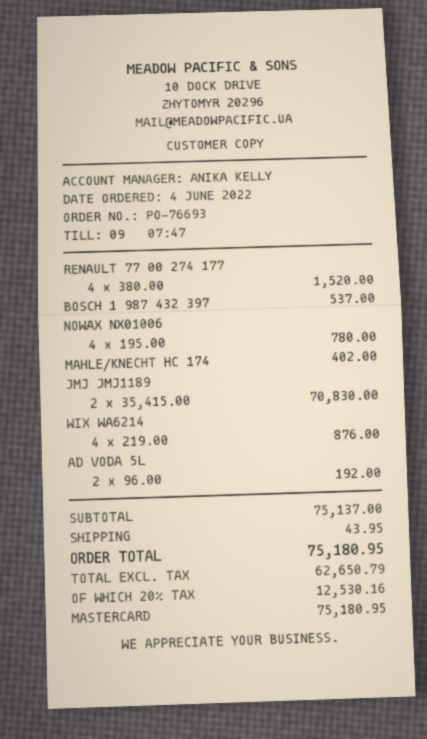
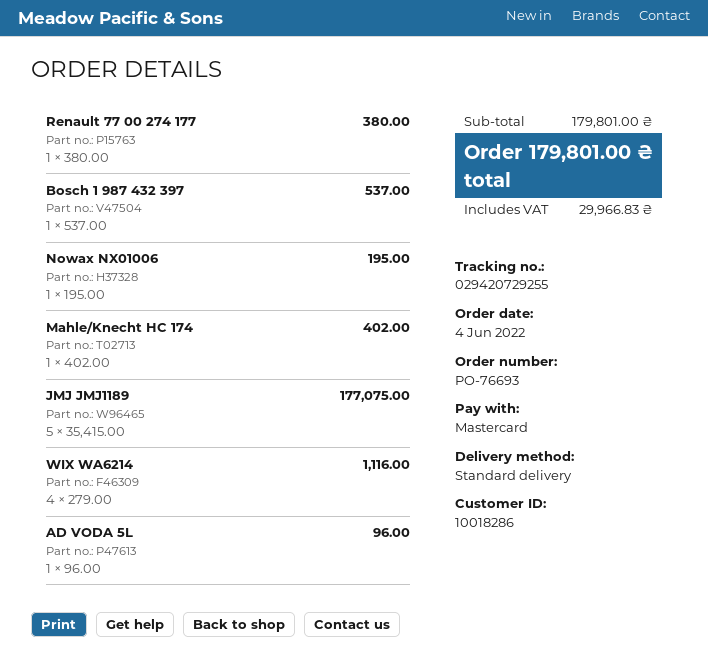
RENAULT 77 00 274 177: 4 x 380.00 = 1520.00 -> 1 x 380.00 = 380.00
NOWAX NX01006: 4 x 195.00 = 780.00 -> 1 x 195.00 = 195.00
JMJ JMJ1189: 2 x 35415.00 = 70830.00 -> 5 x 35415.00 = 177075.00
WIX WA6214: 4 x 219.00 = 876.00 -> 4 x 279.00 = 1116.00
AD VODA 5L: 2 x 96.00 = 192.00 -> 1 x 96.00 = 96.00
subtotal: 75137.00 -> 179801.00
shipping: 43.95 -> none
tax: 12530.16 -> 29966.83
total: 75180.95 -> 179801.00

